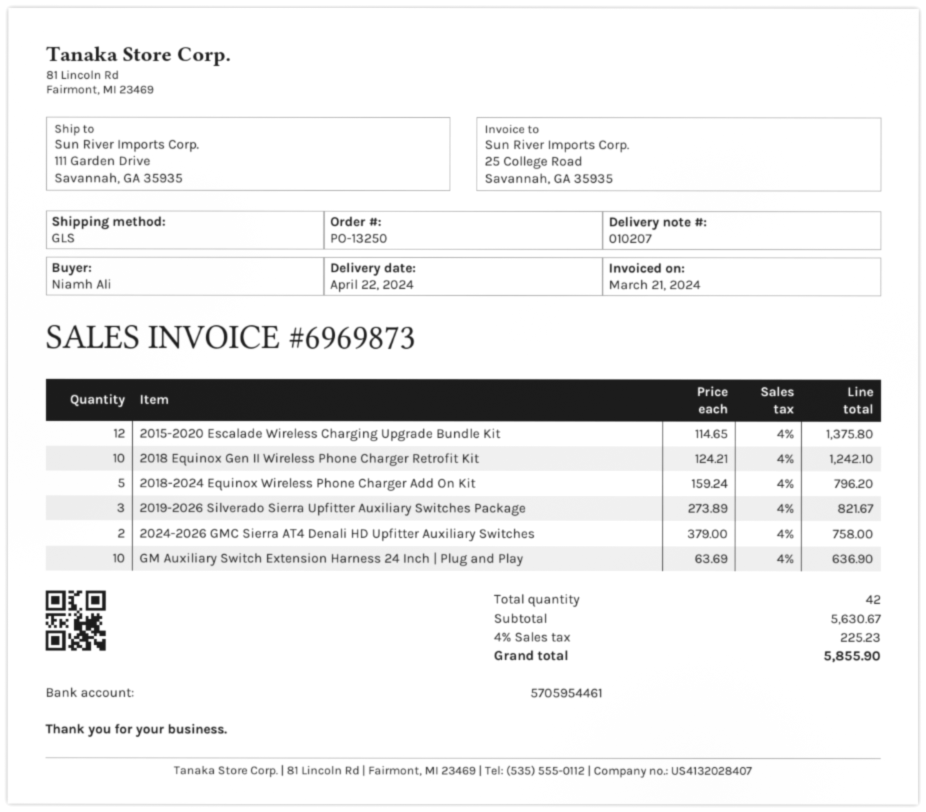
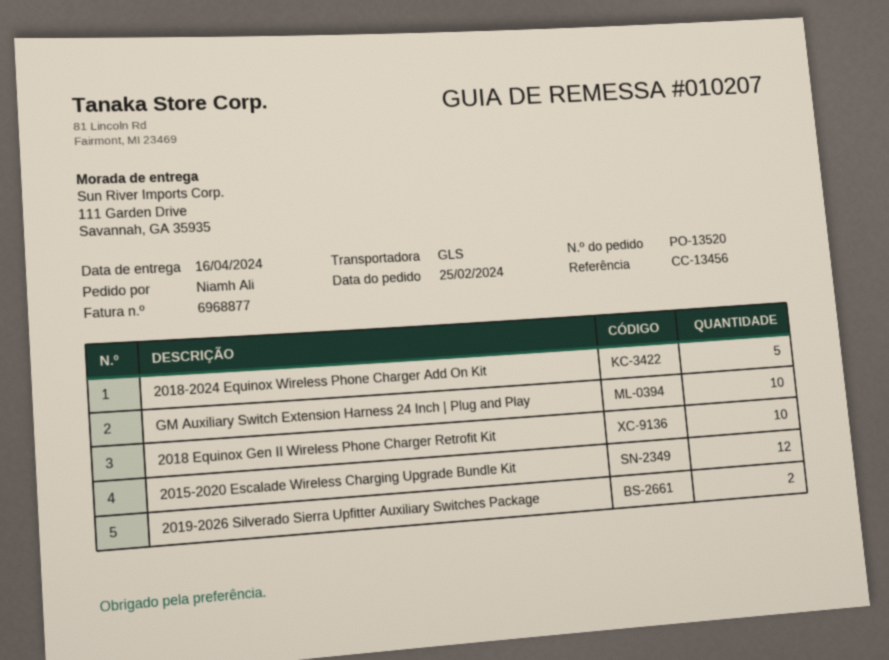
order number: PO-13250 -> PO-13520
delivery date: 2024-04-22 -> 2024-04-16
invoice number: 6969873 -> 6968877
2019-2026 Silverado Sierra Upfitter Auxiliary Switches Package: 3 -> 2
2024-2026 GMC Sierra AT4 Denali HD Upfitter Auxiliary Switches: 2 -> none

